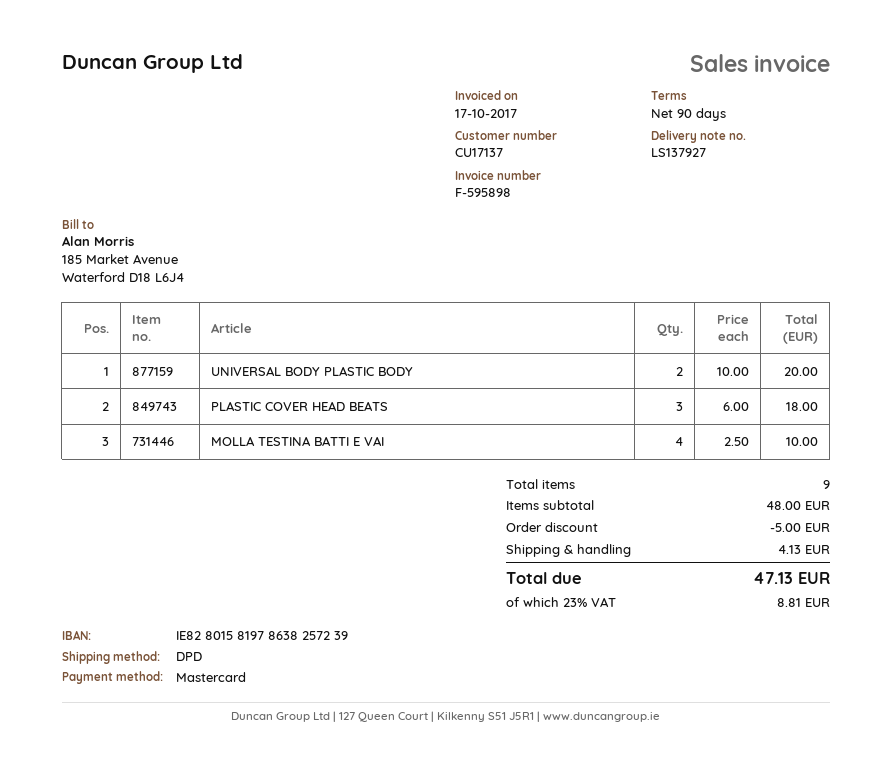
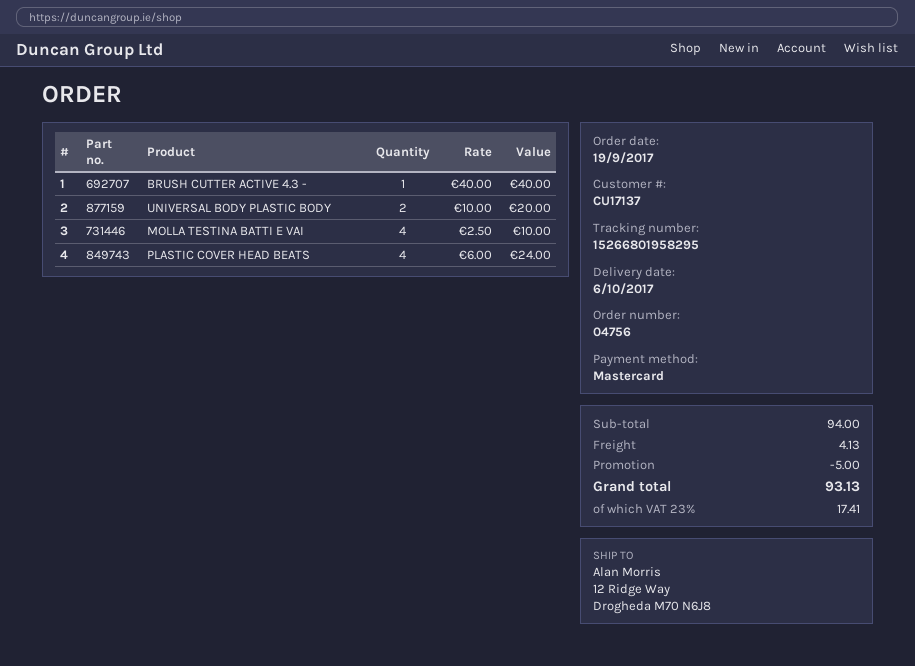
PLASTIC COVER HEAD BEATS: 3 x 6.00 = 18.00 -> 4 x 6.00 = 24.00
BRUSH CUTTER ACTIVE 4.3 -: none -> 1 x 40.00 = 40.00
subtotal: 48.00 -> 94.00
tax: 23% = 8.81 -> 23% = 17.41
total: 47.13 -> 93.13

